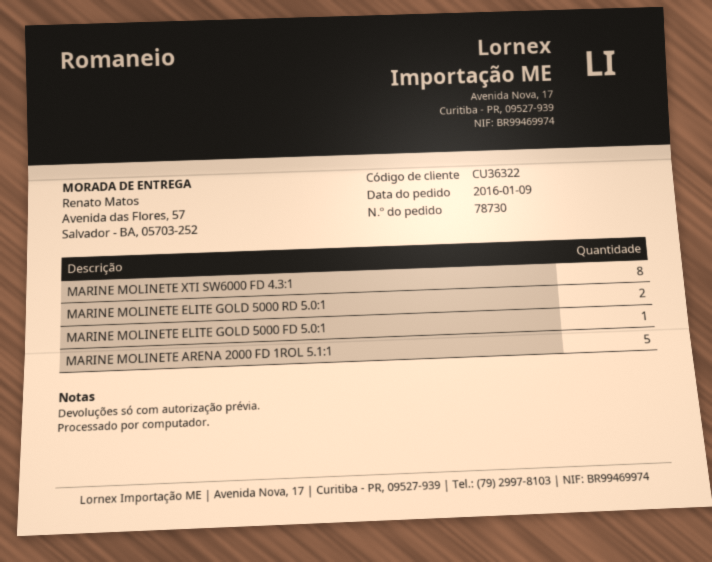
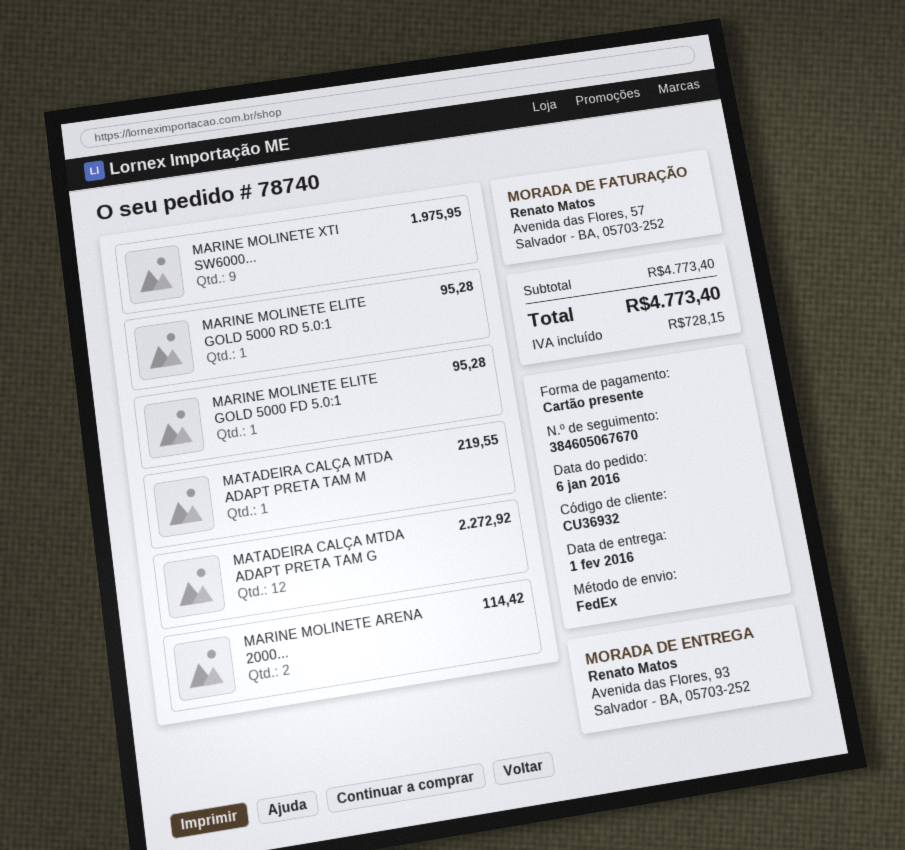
order number: 78730 -> 78740
order date: 2016-01-09 -> 2016-01-06
customer number: CU36322 -> CU36932
ship to: Avenida das Flores, 57, Salvador - BA, 05703-252 -> Avenida das Flores, 93, Salvador - BA, 05703-252
MARINE MOLINETE XTI SW6000 FD 4.3:1: 8 -> 9
MARINE MOLINETE ELITE GOLD 5000 RD 5.0:1: 2 -> 1
MARINE MOLINETE ARENA 2000 FD 1ROL 5.1:1: 5 -> 2
MATADEIRA CALÇA MTDA ADAPT PRETA TAM M: none -> 1
MATADEIRA CALÇA MTDA ADAPT PRETA TAM G: none -> 12

